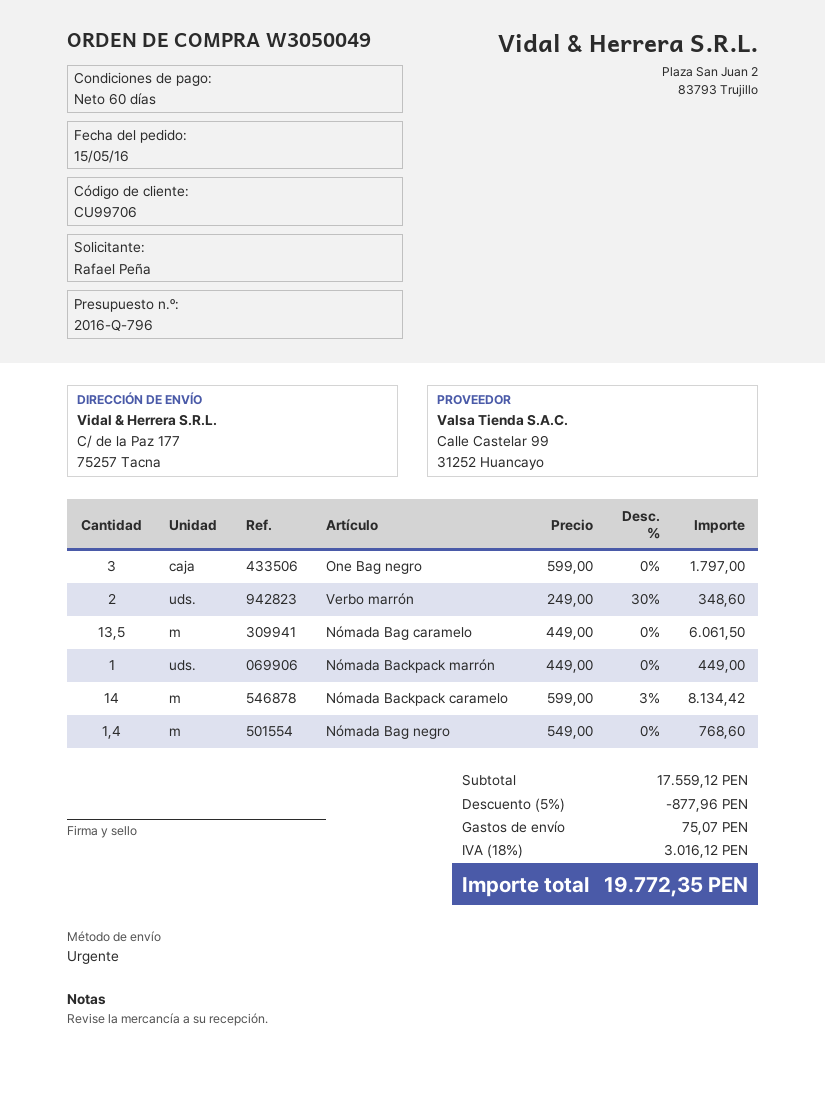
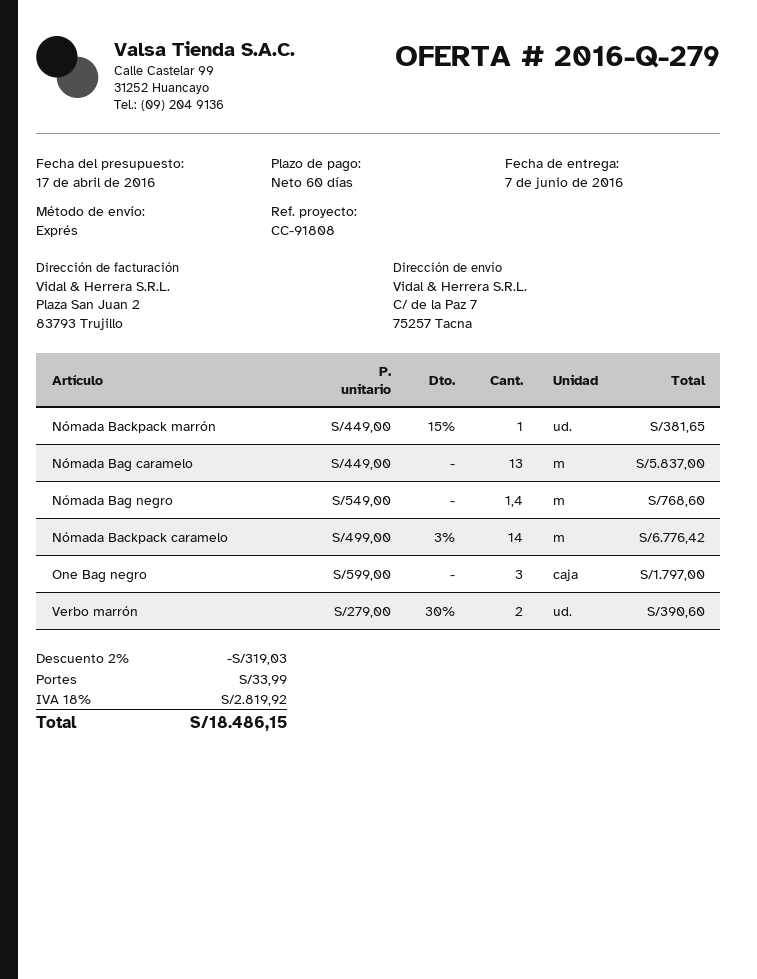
quote number: 2016-Q-796 -> 2016-Q-279
ship to: C/ de la Paz 177, 75257 Tacna -> C/ de la Paz 7, 75257 Tacna
Verbo marrón: 2 x 249.00 - 30% = 348.60 -> 2 x 279.00 - 30% = 390.60
Nómada Bag caramelo: 13.5 x 449.00 = 6061.50 -> 13 x 449.00 = 5837.00
Nómada Backpack marrón: 1 x 449.00 = 449.00 -> 1 x 449.00 - 15% = 381.65
Nómada Backpack caramelo: 14 x 599.00 - 3% = 8134.42 -> 14 x 499.00 - 3% = 6776.42
discount: 5% = 877.96 -> 2% = 319.03
shipping: 75.07 -> 33.99
tax: 18% = 3016.12 -> 18% = 2819.92
total: 19772.35 -> 18486.15

